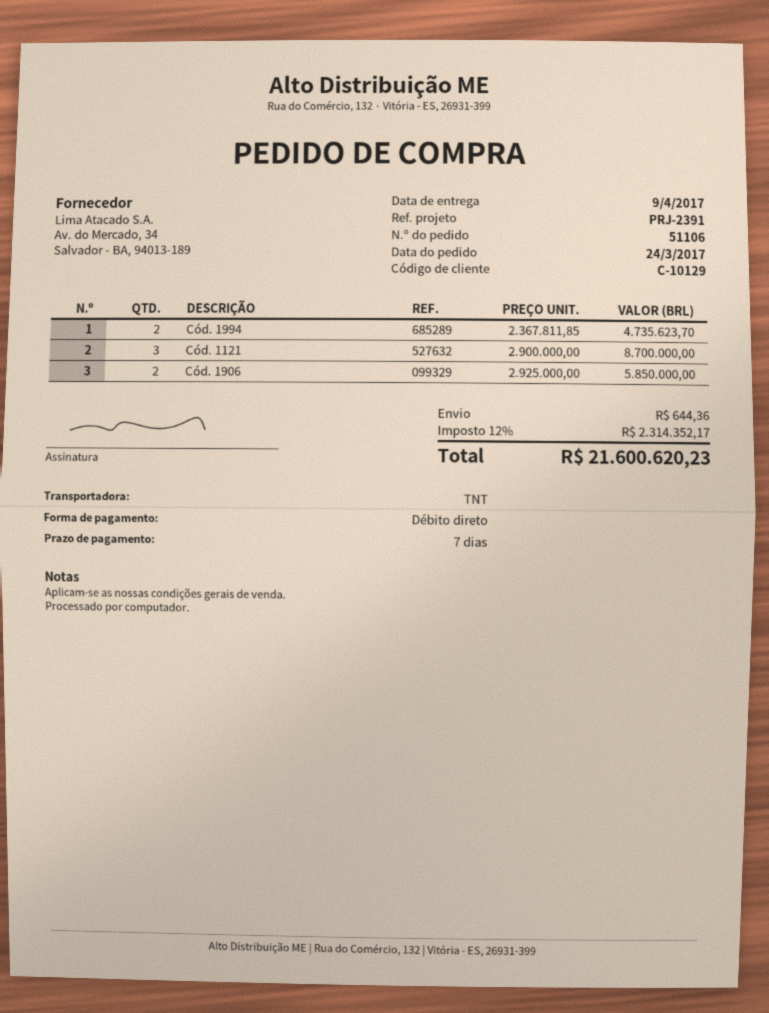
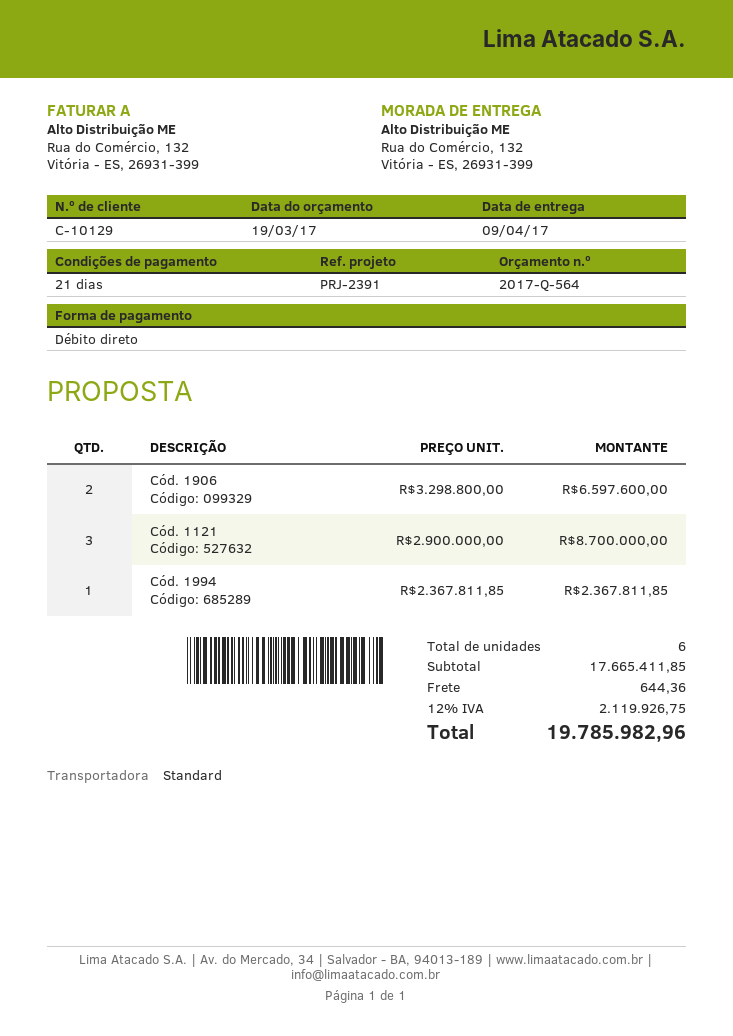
payment terms: 7 days -> 21 days
shipping method: TNT -> standard
Cód. 1994: 2 x 2367811.85 = 4735623.70 -> 1 x 2367811.85 = 2367811.85
Cód. 1906: 2 x 2925000.00 = 5850000.00 -> 2 x 3298800.00 = 6597600.00
tax: 12% = 2314352.17 -> 12% = 2119926.75
total: 21600620.23 -> 19785982.96

